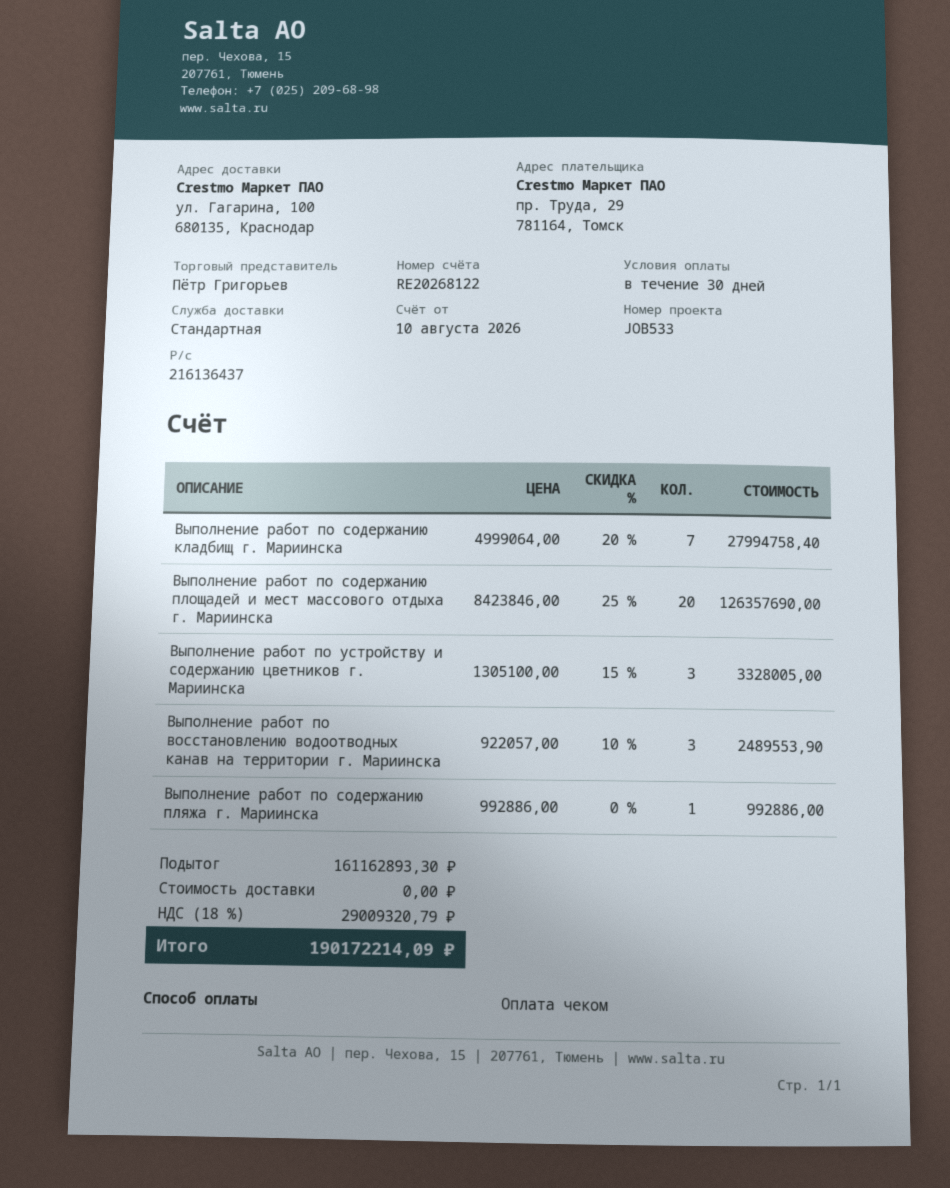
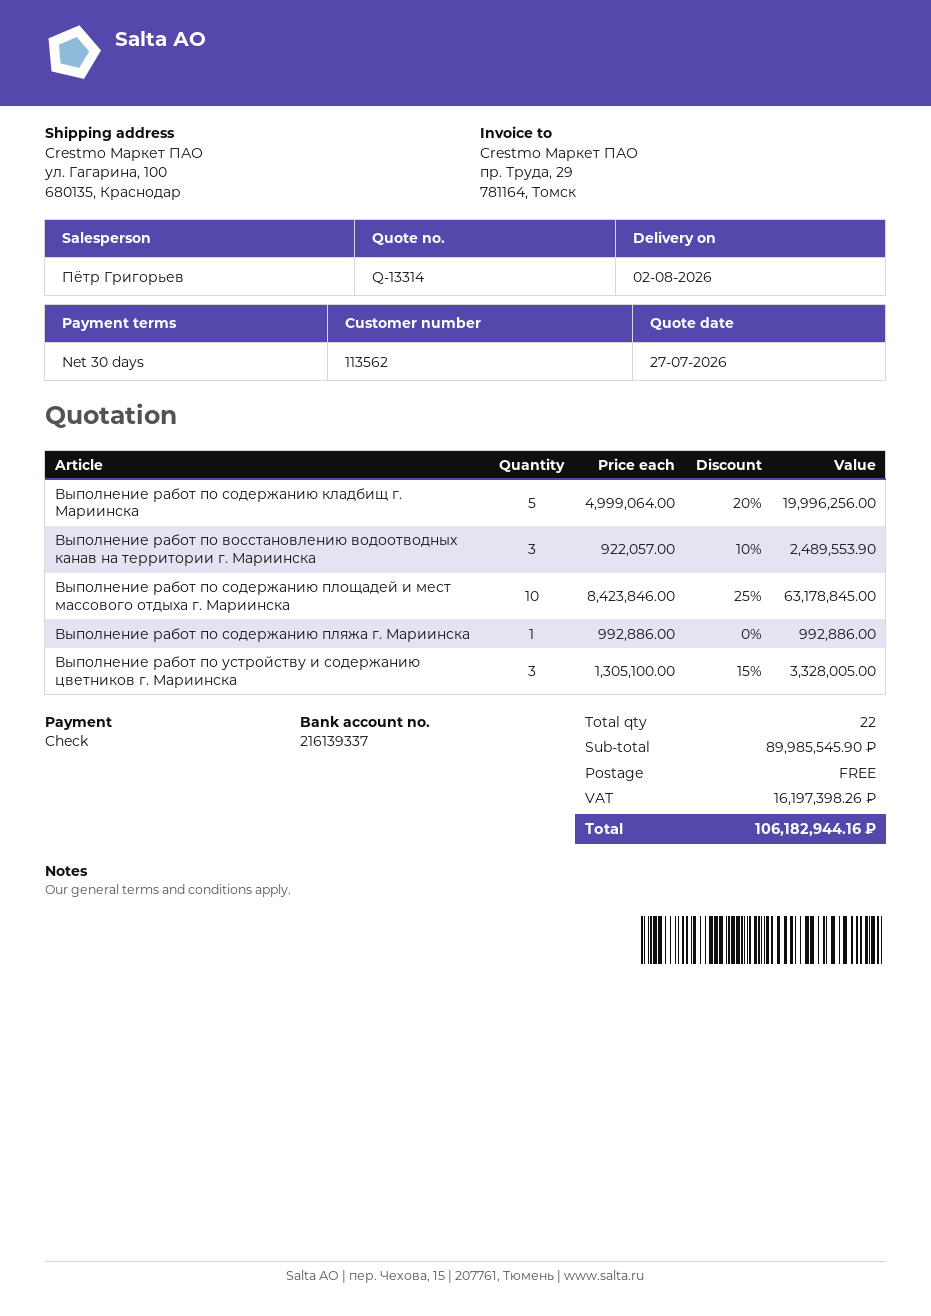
bank account: 216136437 -> 216139337
Выполнение работ по содержанию кладбищ г. Мариинска: 7 x 4999064.00 - 20% = 27994758.40 -> 5 x 4999064.00 - 20% = 19996256.00
Выполнение работ по содержанию площадей и мест массового отдыха г. Мариинска: 20 x 8423846.00 - 25% = 126357690.00 -> 10 x 8423846.00 - 25% = 63178845.00
subtotal: 161162893.30 -> 89985545.90
tax: 29009320.79 -> 16197398.26
total: 190172214.09 -> 106182944.16

